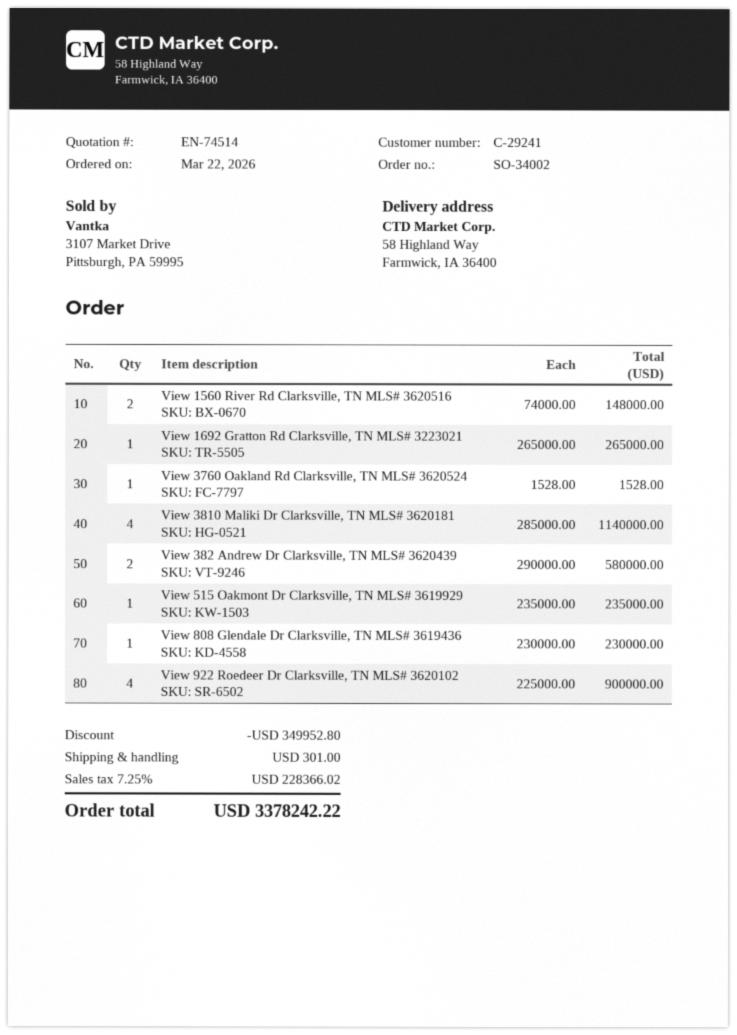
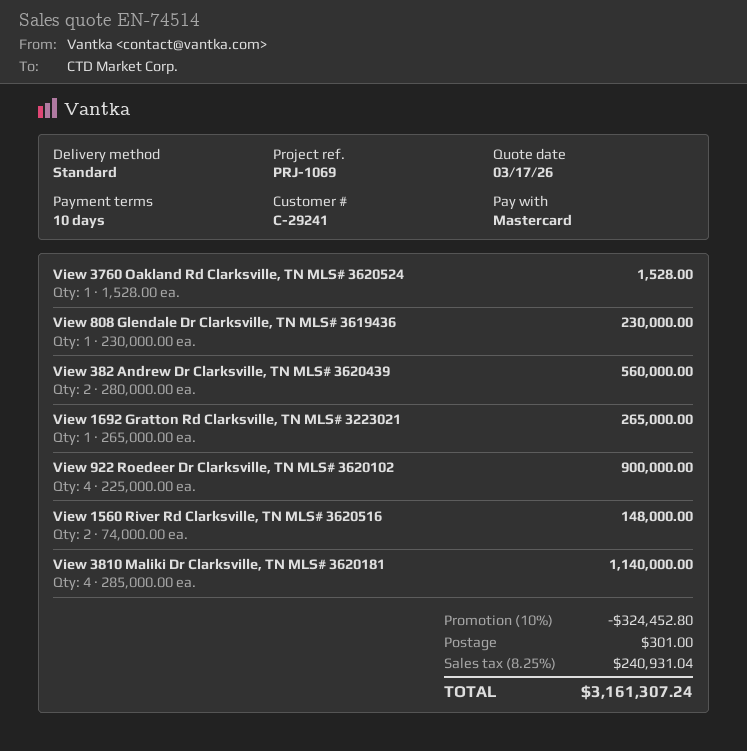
View 382 Andrew Dr Clarksville, TN MLS# 3620439: 2 x 290000.00 = 580000.00 -> 2 x 280000.00 = 560000.00
View 515 Oakmont Dr Clarksville, TN MLS# 3619929: 1 x 235000.00 = 235000.00 -> none
discount: 349952.80 -> 324452.80
tax: 7.25% = 228366.02 -> 8.25% = 240931.04
total: 3378242.22 -> 3161307.24

